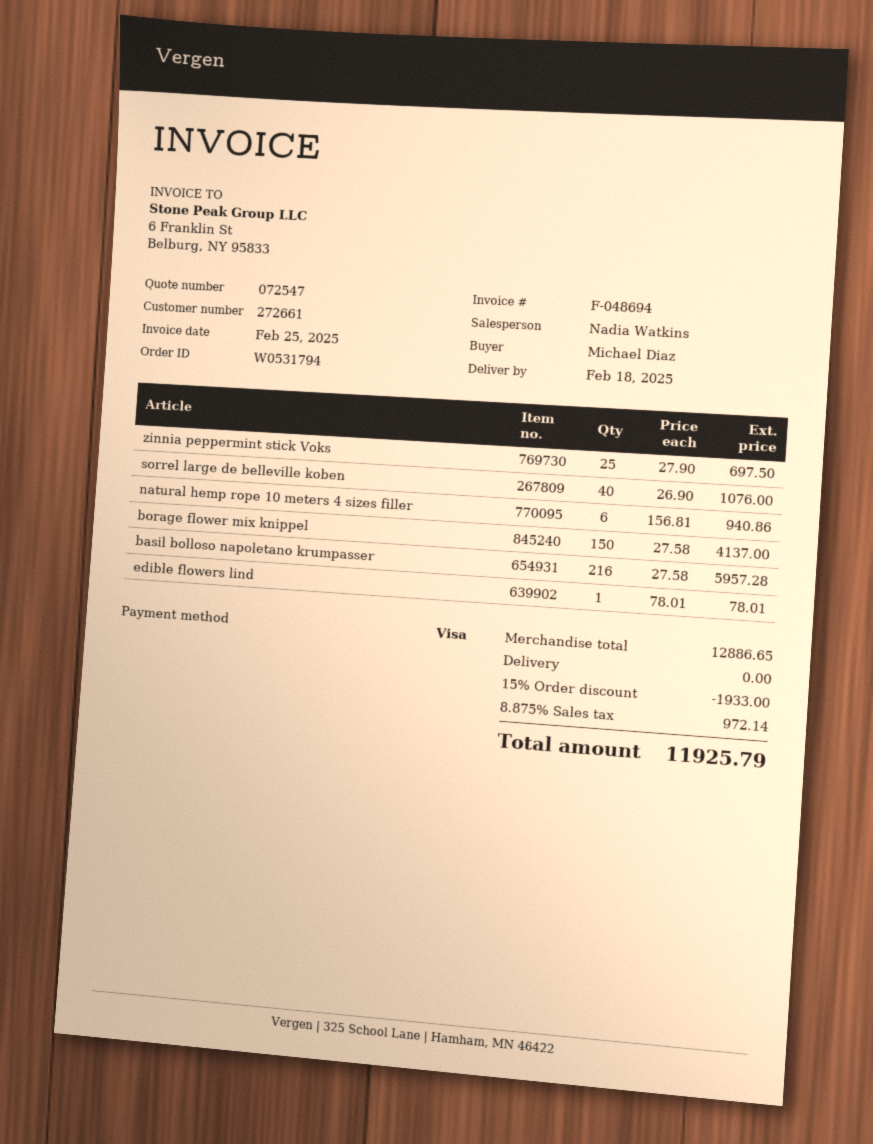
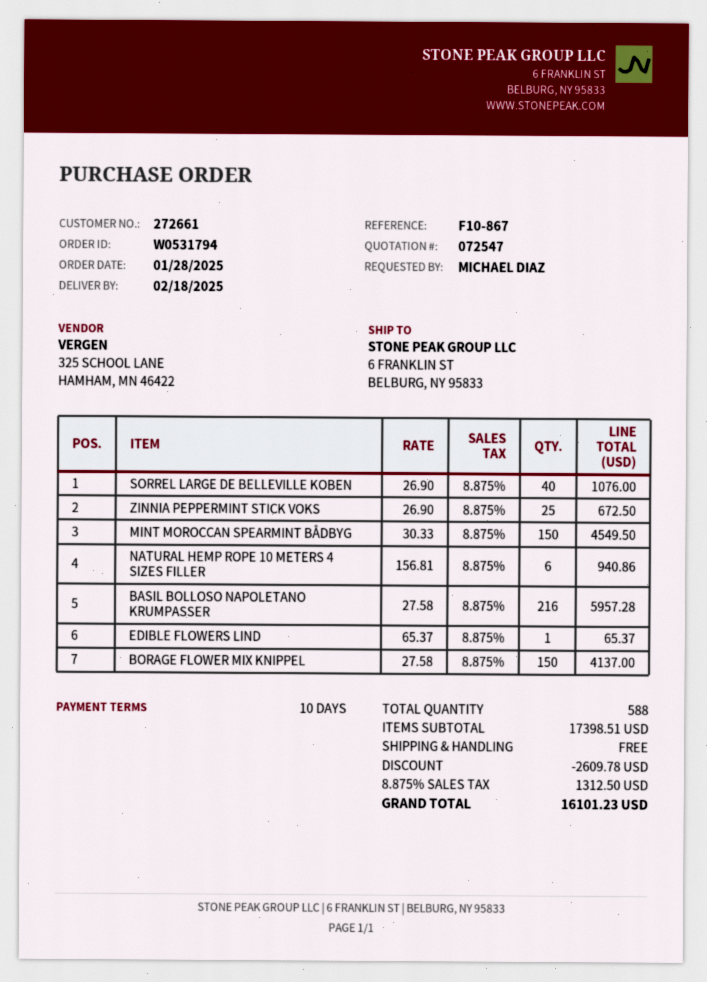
zinnia peppermint stick Voks: 25 x 27.90 = 697.50 -> 25 x 26.90 = 672.50
edible flowers lind: 1 x 78.01 = 78.01 -> 1 x 65.37 = 65.37
MINT MOROCCAN SPEARMINT BÅDBYG: none -> 150 x 30.33 = 4549.50
subtotal: 12886.65 -> 17398.51
discount: 1933.00 -> 2609.78
tax: 8.875% = 972.14 -> 8.875% = 1312.50
total: 11925.79 -> 16101.23

